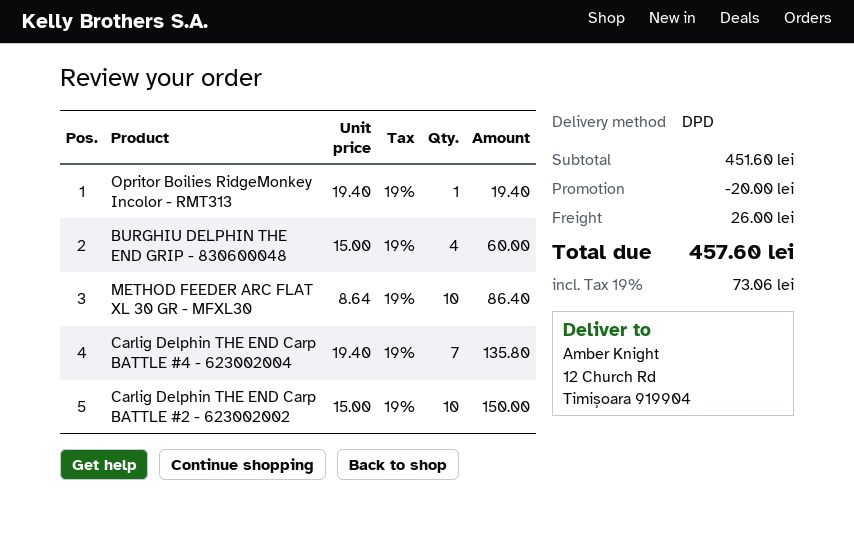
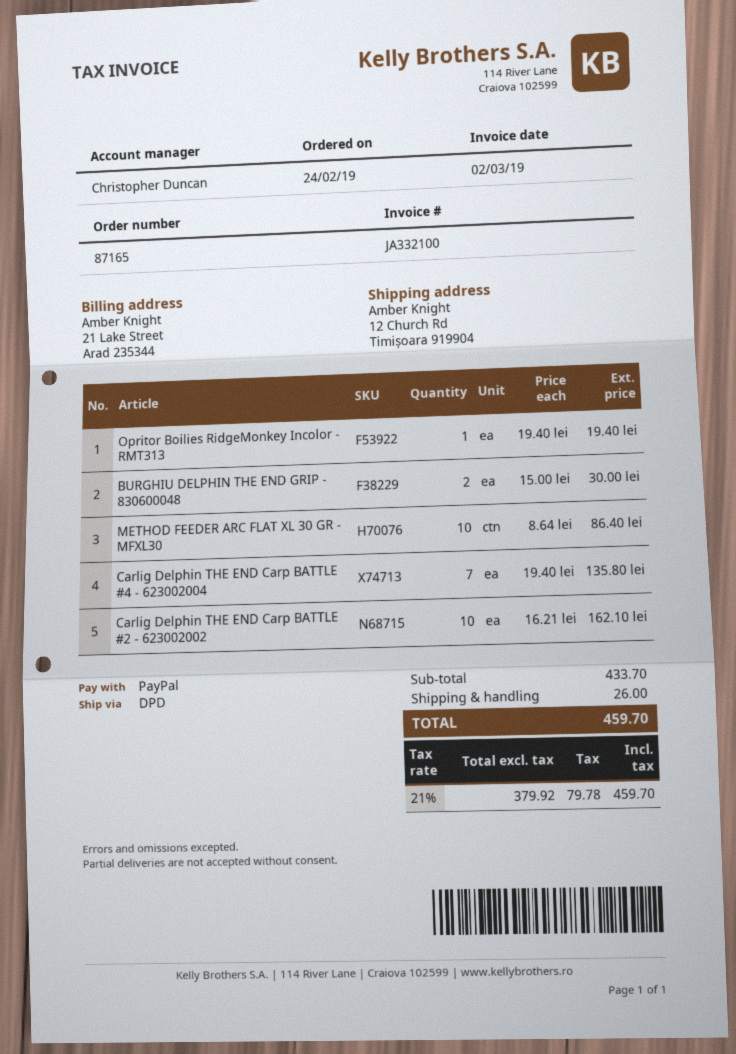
BURGHIU DELPHIN THE END GRIP - 830600048: 4 x 15.00 = 60.00 -> 2 x 15.00 = 30.00
Carlig Delphin THE END Carp BATTLE #2 - 623002002: 10 x 15.00 = 150.00 -> 10 x 16.21 = 162.10
subtotal: 451.60 -> 433.70
discount: 20.00 -> none
tax: 19% = 73.06 -> 21% = 79.78
total: 457.60 -> 459.70

